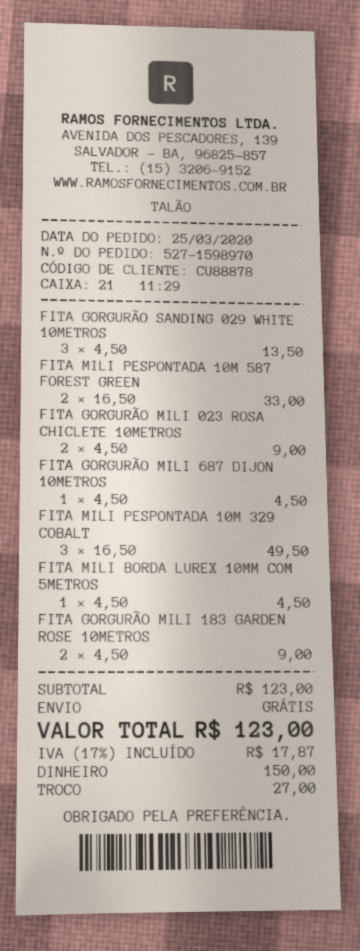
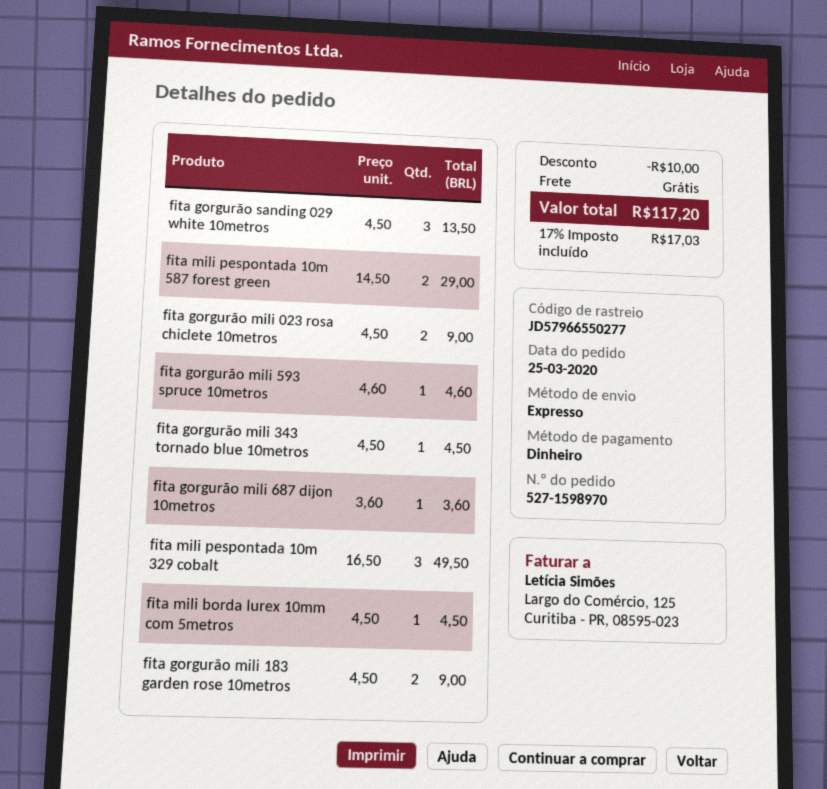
FITA MILI PESPONTADA 10M 587 FOREST GREEN: 2 x 16.50 = 33.00 -> 2 x 14.50 = 29.00
FITA GORGURÃO MILI 687 DIJON 10METROS: 1 x 4.50 = 4.50 -> 1 x 3.60 = 3.60
fita gorgurão mili 593 spruce 10metros: none -> 1 x 4.60 = 4.60
fita gorgurão mili 343 tornado blue 10metros: none -> 1 x 4.50 = 4.50
discount: none -> 10.00
tax: 17% = 17.87 -> 17% = 17.03
total: 123.00 -> 117.20

